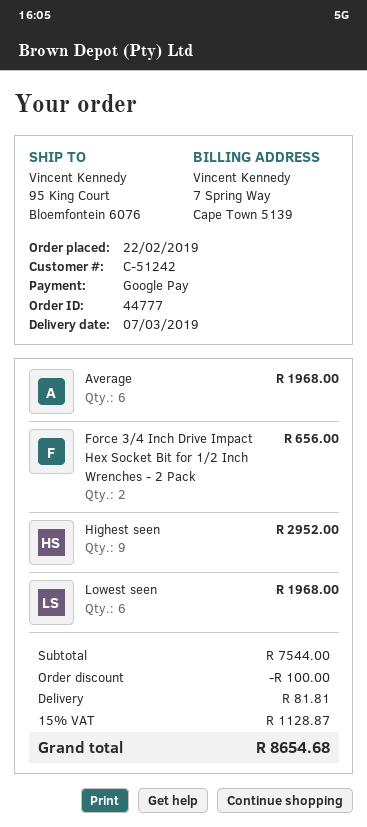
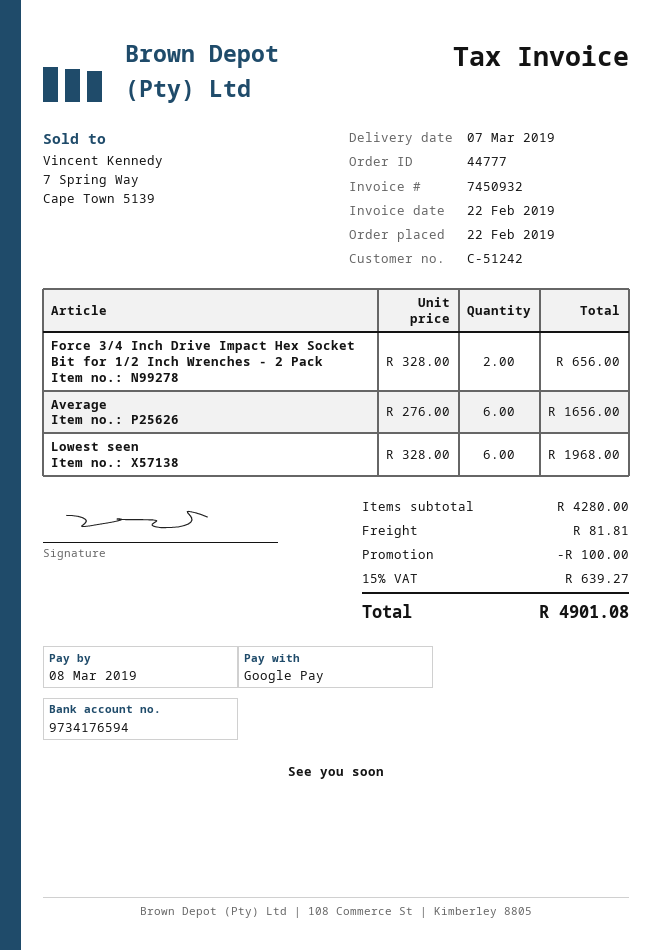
Average: 6 for 1968.00 -> 6 for 1656.00
Highest seen: 9 for 2952.00 -> none
subtotal: 7544.00 -> 4280.00
tax: 15% = 1128.87 -> 15% = 639.27
total: 8654.68 -> 4901.08

